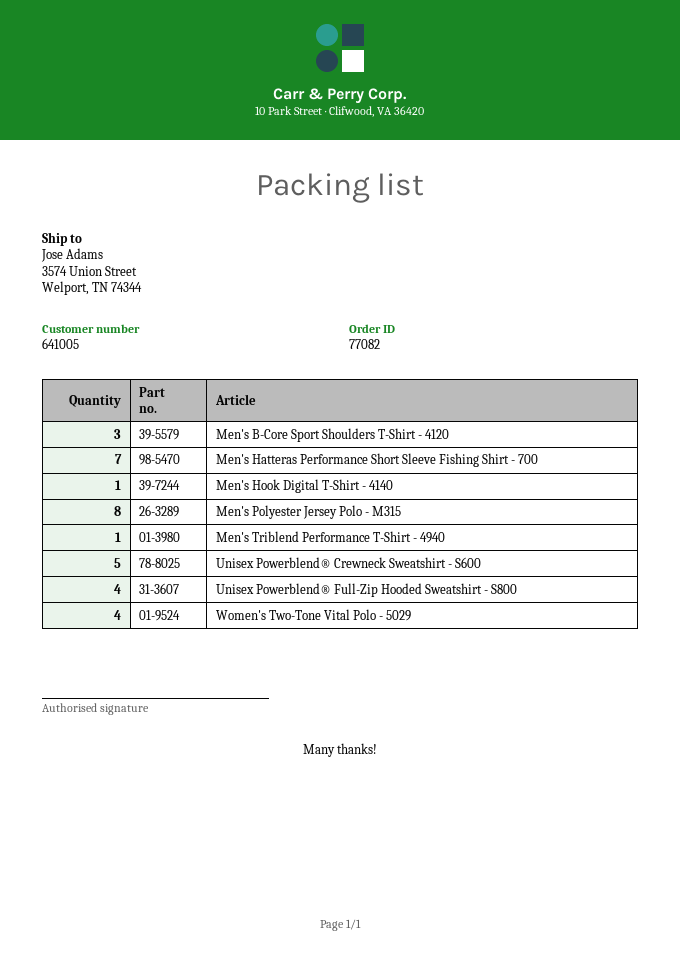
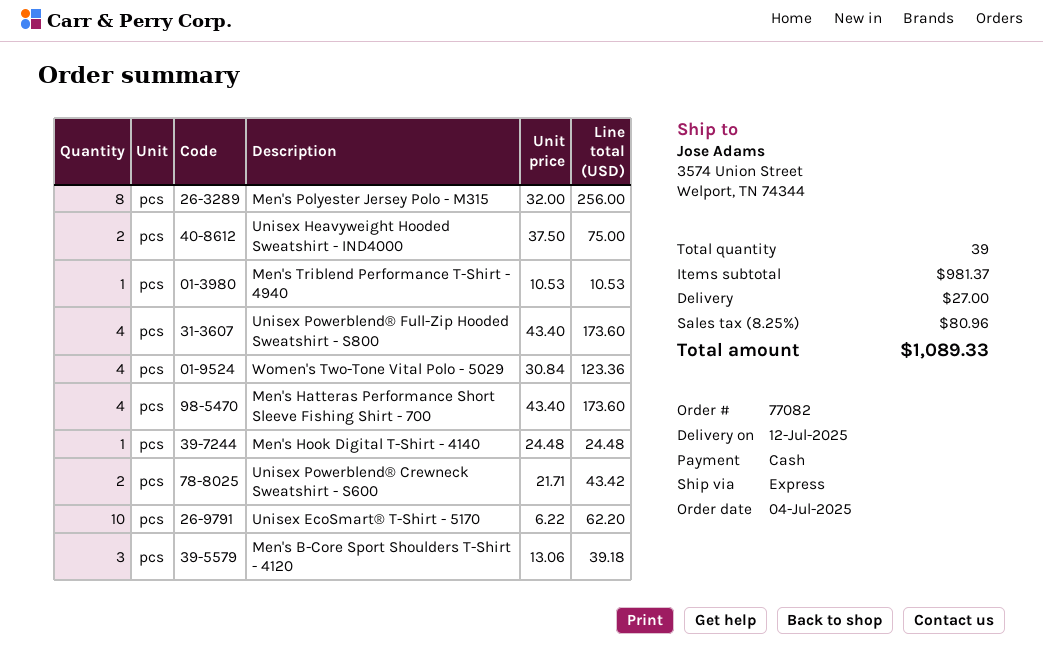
Men's Hatteras Performance Short Sleeve Fishing Shirt - 700: 7 -> 4
Unisex Powerblend® Crewneck Sweatshirt - S600: 5 -> 2
Unisex Heavyweight Hooded Sweatshirt - IND4000: none -> 2
Unisex EcoSmart® T-Shirt - 5170: none -> 10

